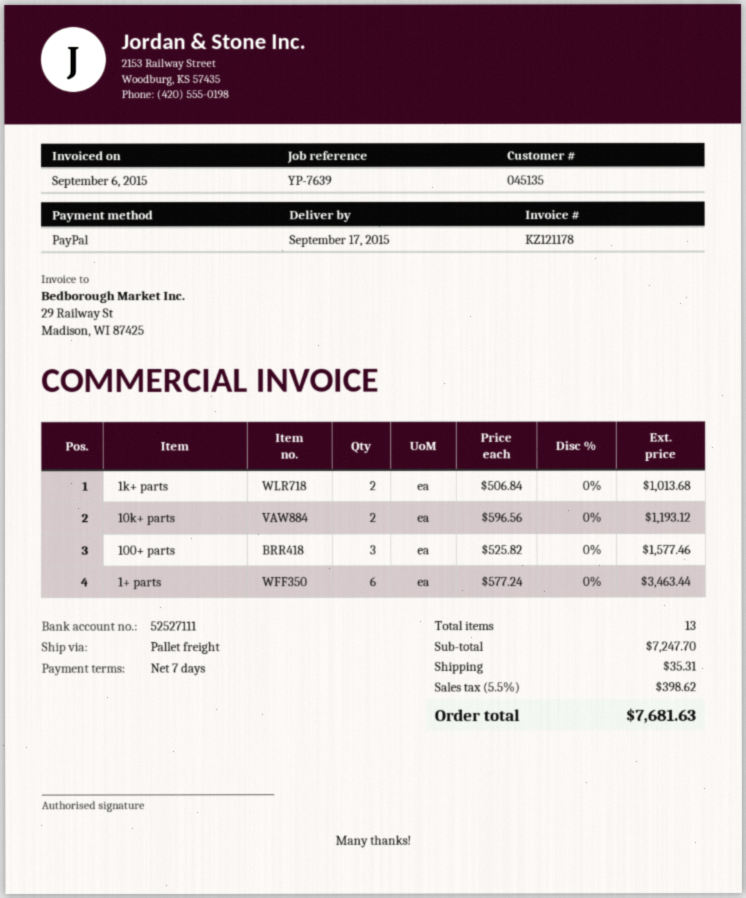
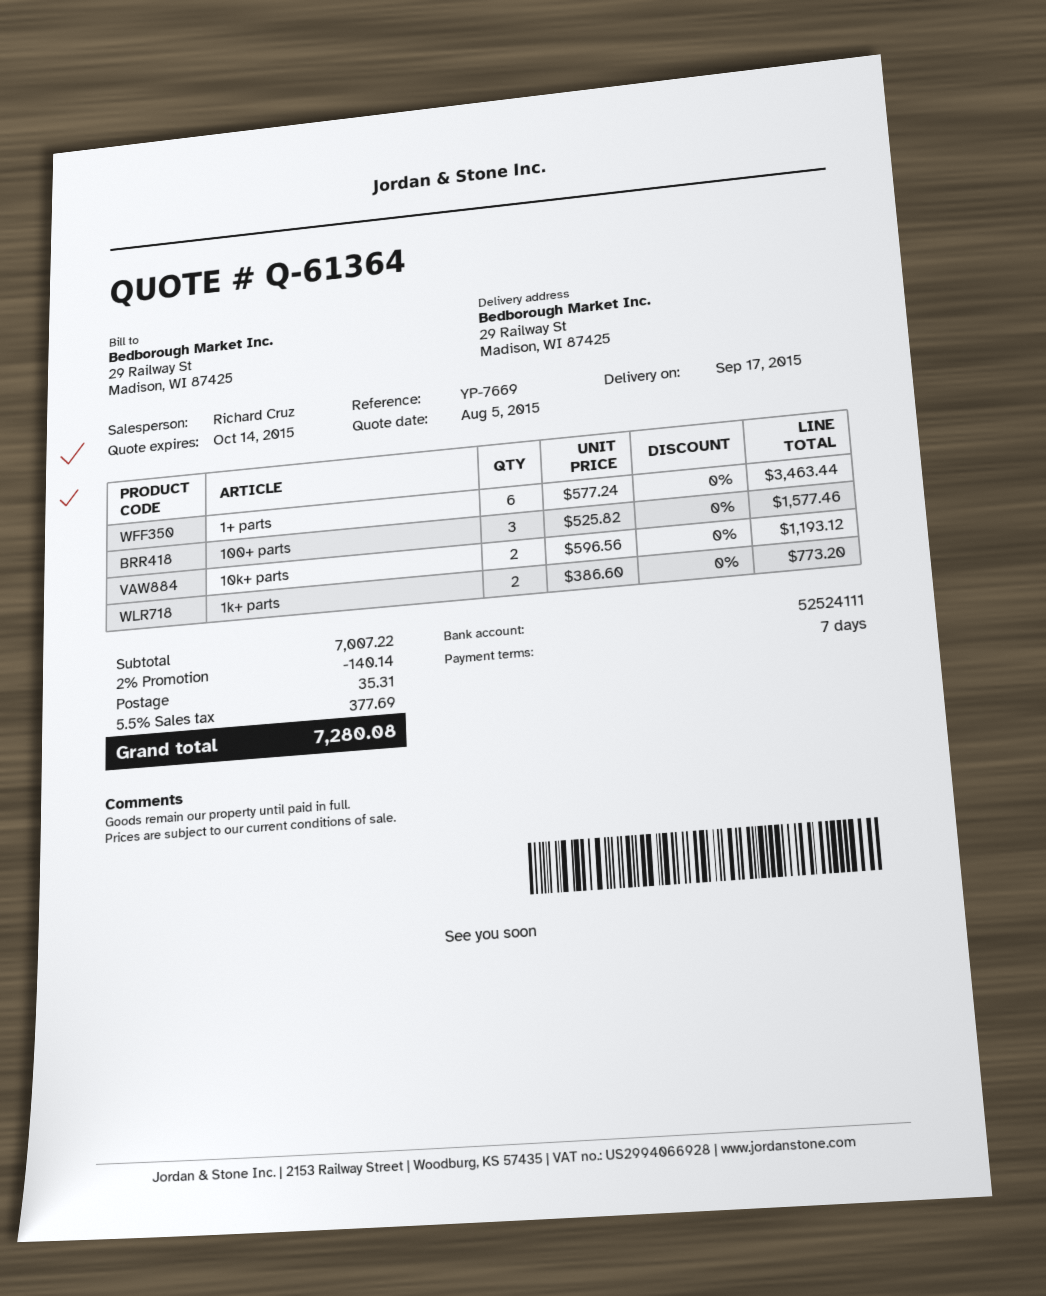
reference: YP-7639 -> YP-7669
bank account: 52527111 -> 52524111
1k+ parts: 2 x 506.84 = 1013.68 -> 2 x 386.60 = 773.20
subtotal: 7247.70 -> 7007.22
discount: none -> 2% = 140.14
tax: 5.5% = 398.62 -> 5.5% = 377.69
total: 7681.63 -> 7280.08

